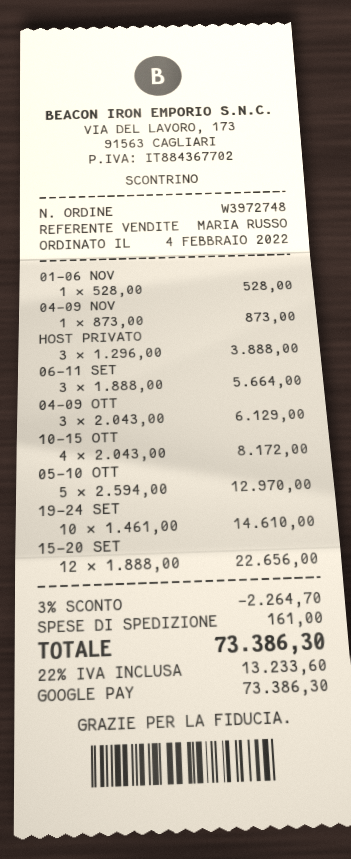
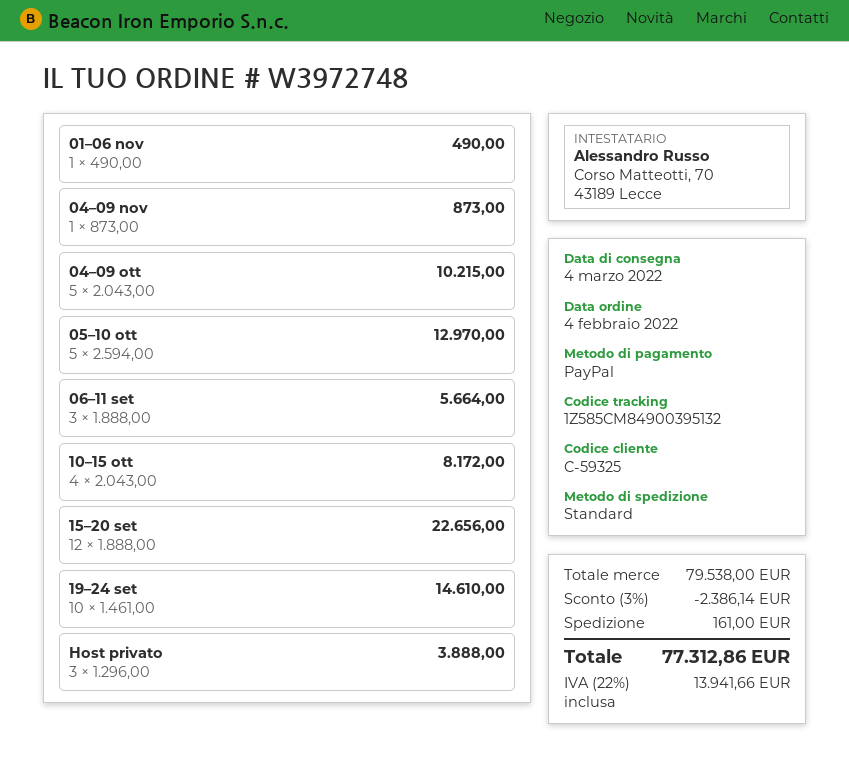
payment method: Google Pay -> PayPal
01–06 NOV: 1 x 528.00 = 528.00 -> 1 x 490.00 = 490.00
04–09 OTT: 3 x 2043.00 = 6129.00 -> 5 x 2043.00 = 10215.00
discount: 3% = 2264.70 -> 3% = 2386.14
tax: 22% = 13233.60 -> 22% = 13941.66
total: 73386.30 -> 77312.86

